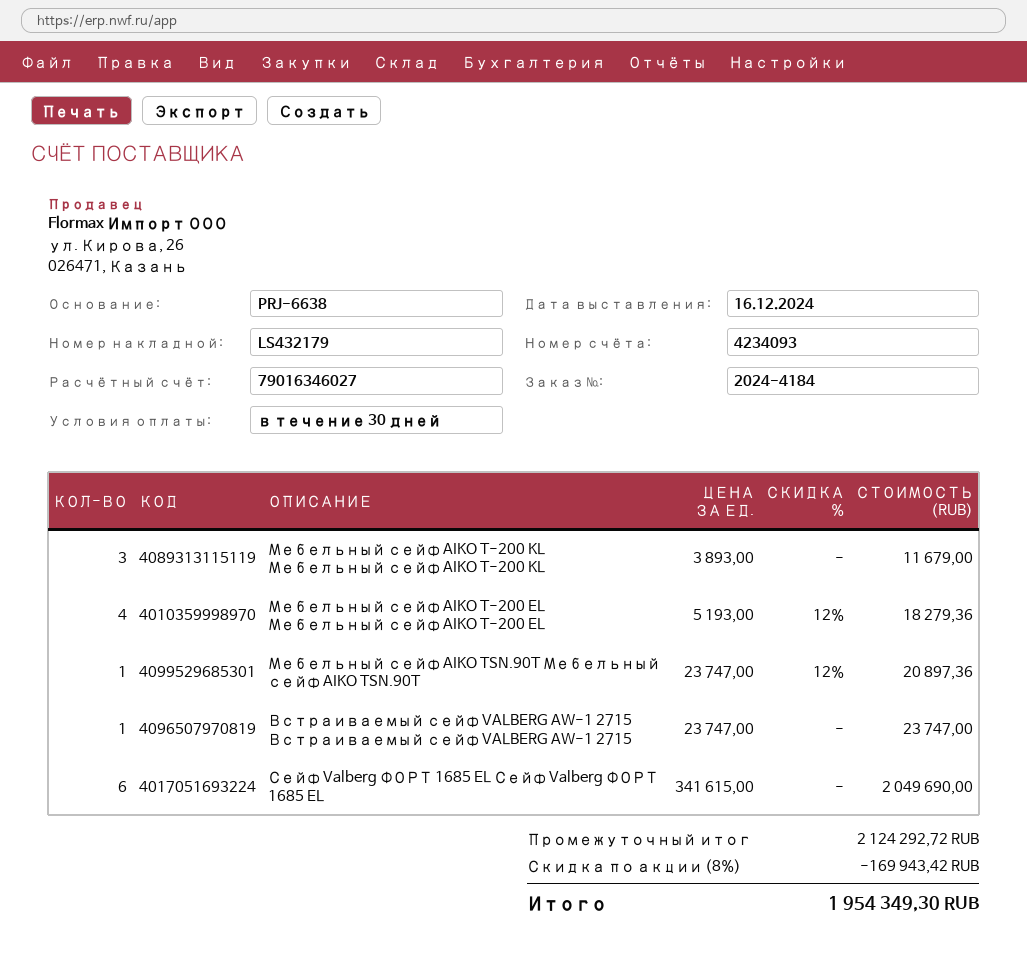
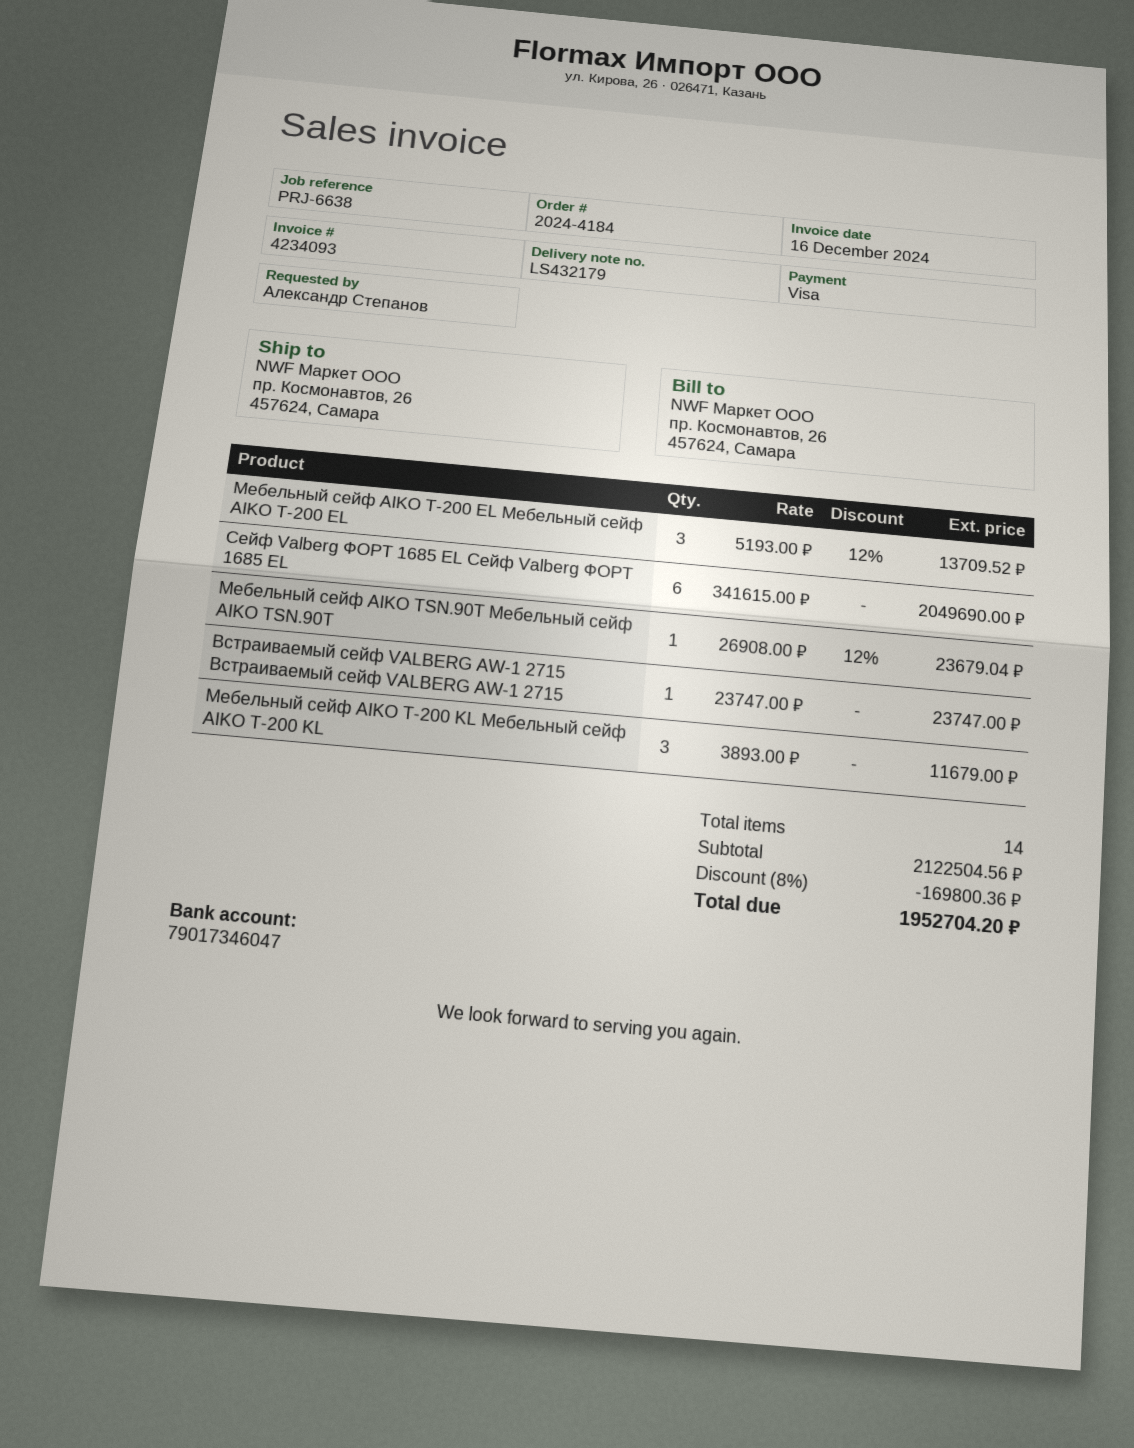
bank account: 79016346027 -> 79017346047
Мебельный сейф AIKO T-200 EL Мебельный сейф AIKO T-200 EL: 4 x 5193.00 - 12% = 18279.36 -> 3 x 5193.00 - 12% = 13709.52
Мебельный сейф AIKO TSN.90T Мебельный сейф AIKO TSN.90T: 1 x 23747.00 - 12% = 20897.36 -> 1 x 26908.00 - 12% = 23679.04
subtotal: 2124292.72 -> 2122504.56
discount: 8% = 169943.42 -> 8% = 169800.36
total: 1954349.30 -> 1952704.20

